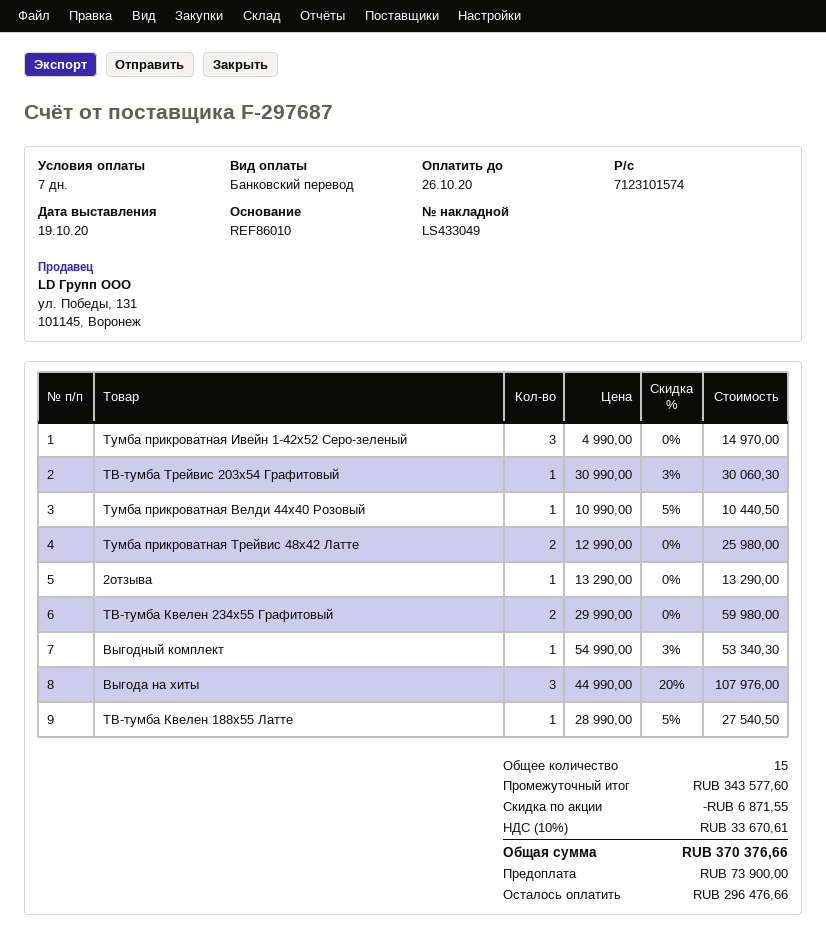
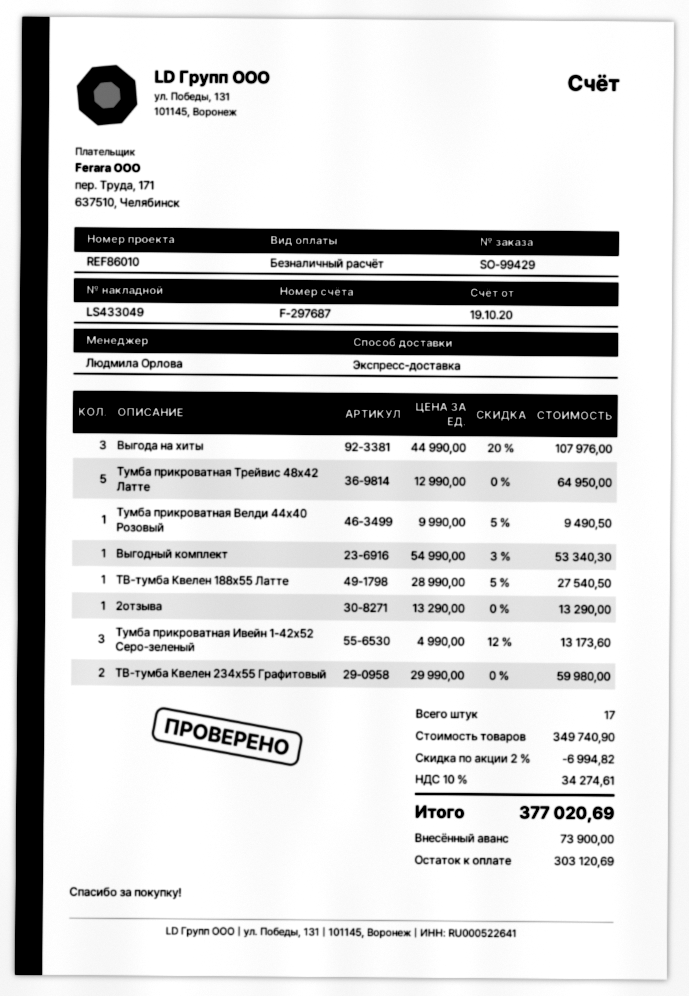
Тумба прикроватная Ивейн 1-42x52 Серо-зеленый: 3 x 4990.00 = 14970.00 -> 3 x 4990.00 - 12% = 13173.60
ТВ-тумба Трейвис 203x54 Графитовый: 1 x 30990.00 - 3% = 30060.30 -> none
Тумба прикроватная Велди 44x40 Розовый: 1 x 10990.00 - 5% = 10440.50 -> 1 x 9990.00 - 5% = 9490.50
Тумба прикроватная Трейвис 48x42 Латте: 2 x 12990.00 = 25980.00 -> 5 x 12990.00 = 64950.00
total quantity: 15 -> 17
subtotal: 343577.60 -> 349740.90
discount: 6871.55 -> 6994.82
tax: 10% = 33670.61 -> 10% = 34274.61
total: 370376.66 -> 377020.69
balance: 296476.66 -> 303120.69

